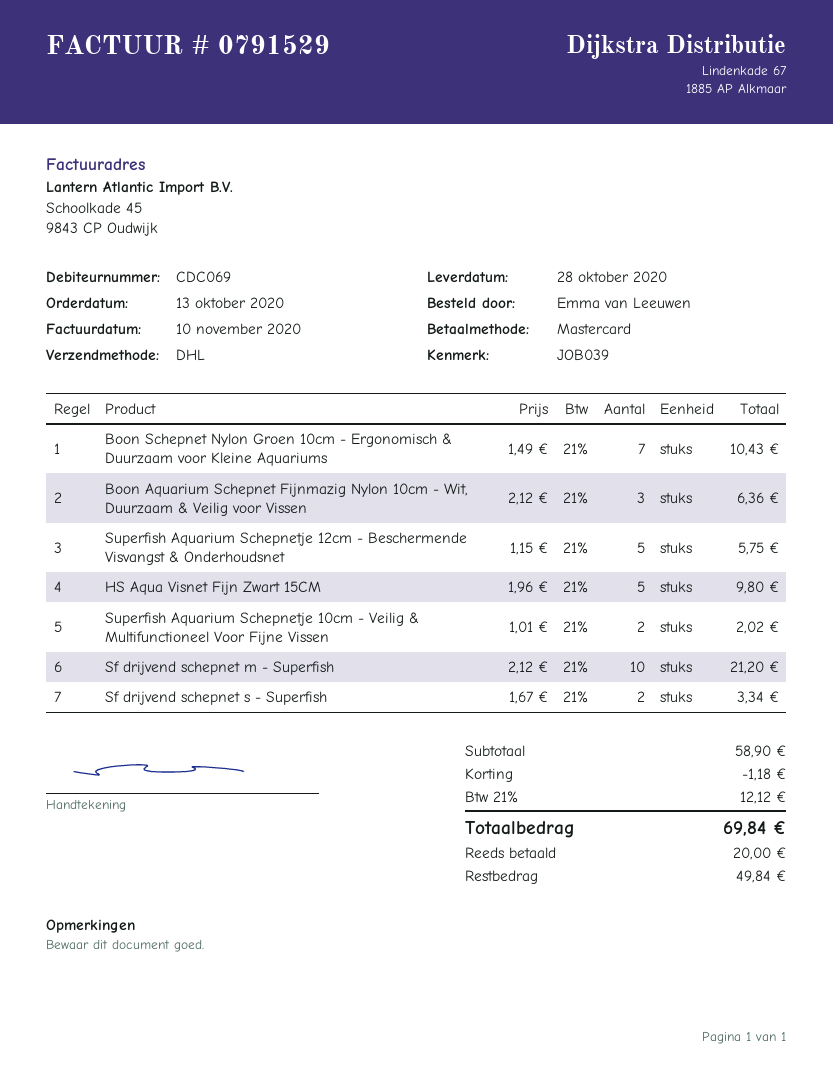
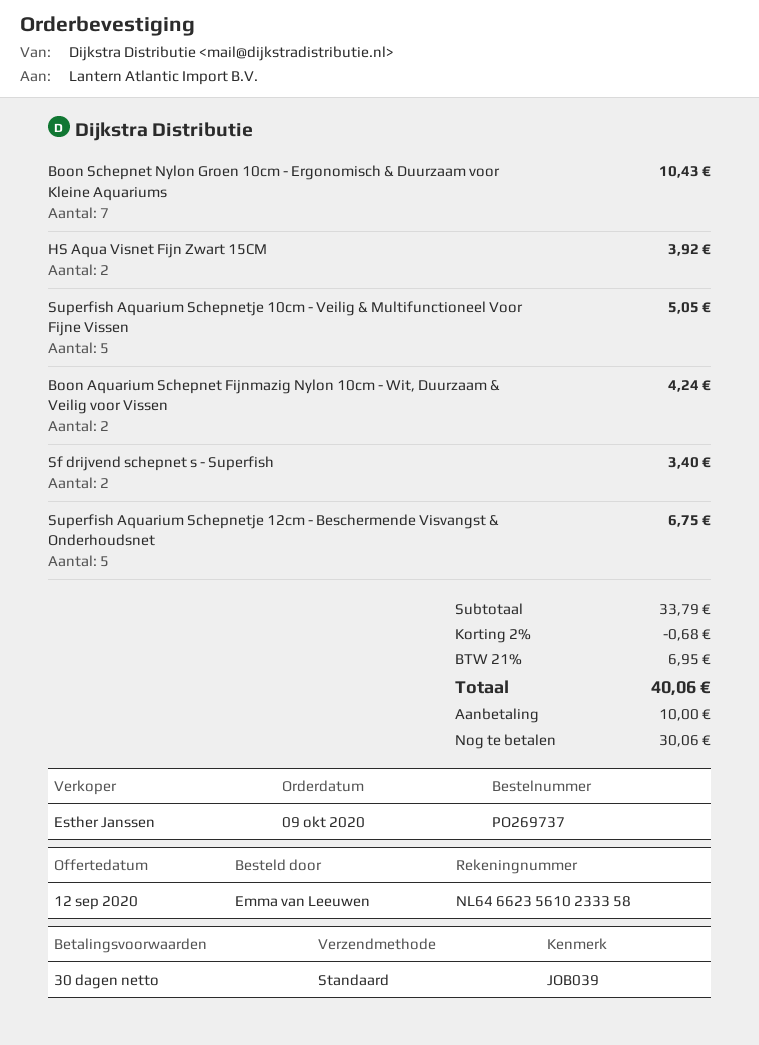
order date: 2020-10-13 -> 2020-10-09
shipping method: DHL -> standard
Boon Aquarium Schepnet Fijnmazig Nylon 10cm - Wit, Duurzaam & Veilig voor Vissen: 3 for 6.36 -> 2 for 4.24
Superfish Aquarium Schepnetje 12cm - Beschermende Visvangst & Onderhoudsnet: 5 for 5.75 -> 5 for 6.75
HS Aqua Visnet Fijn Zwart 15CM: 5 for 9.80 -> 2 for 3.92
Superfish Aquarium Schepnetje 10cm - Veilig & Multifunctioneel Voor Fijne Vissen: 2 for 2.02 -> 5 for 5.05
Sf drijvend schepnet m - Superfish: 10 for 21.20 -> none
Sf drijvend schepnet s - Superfish: 2 for 3.34 -> 2 for 3.40
subtotal: 58.90 -> 33.79
discount: 1.18 -> 0.68
tax: 21% = 12.12 -> 21% = 6.95
total: 69.84 -> 40.06
deposit: 20.00 -> 10.00
balance: 49.84 -> 30.06

